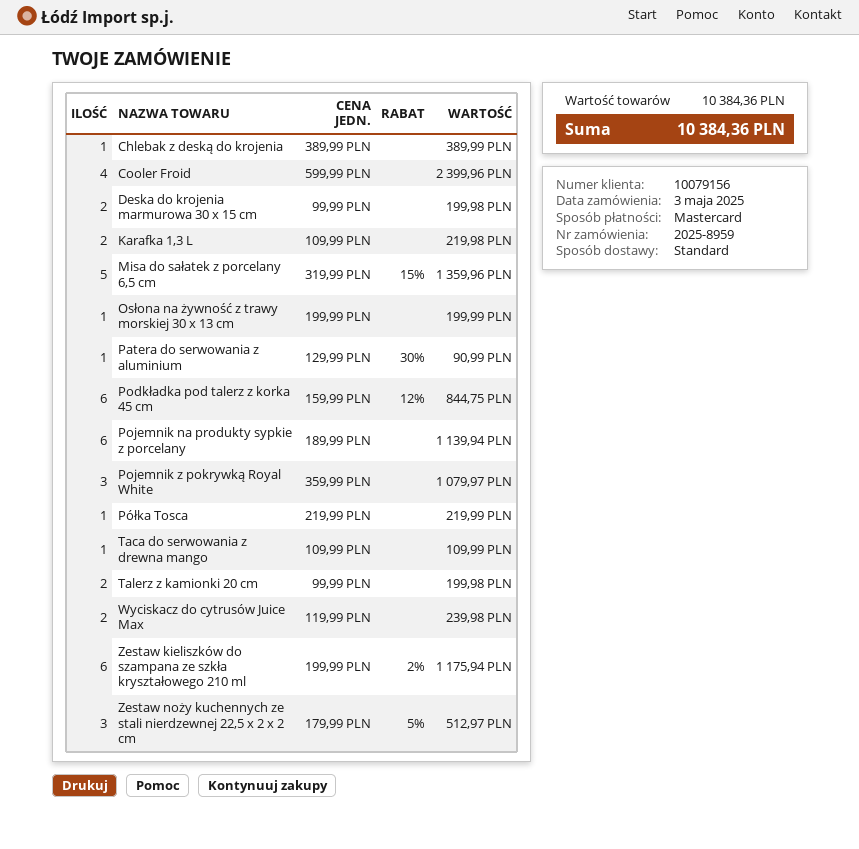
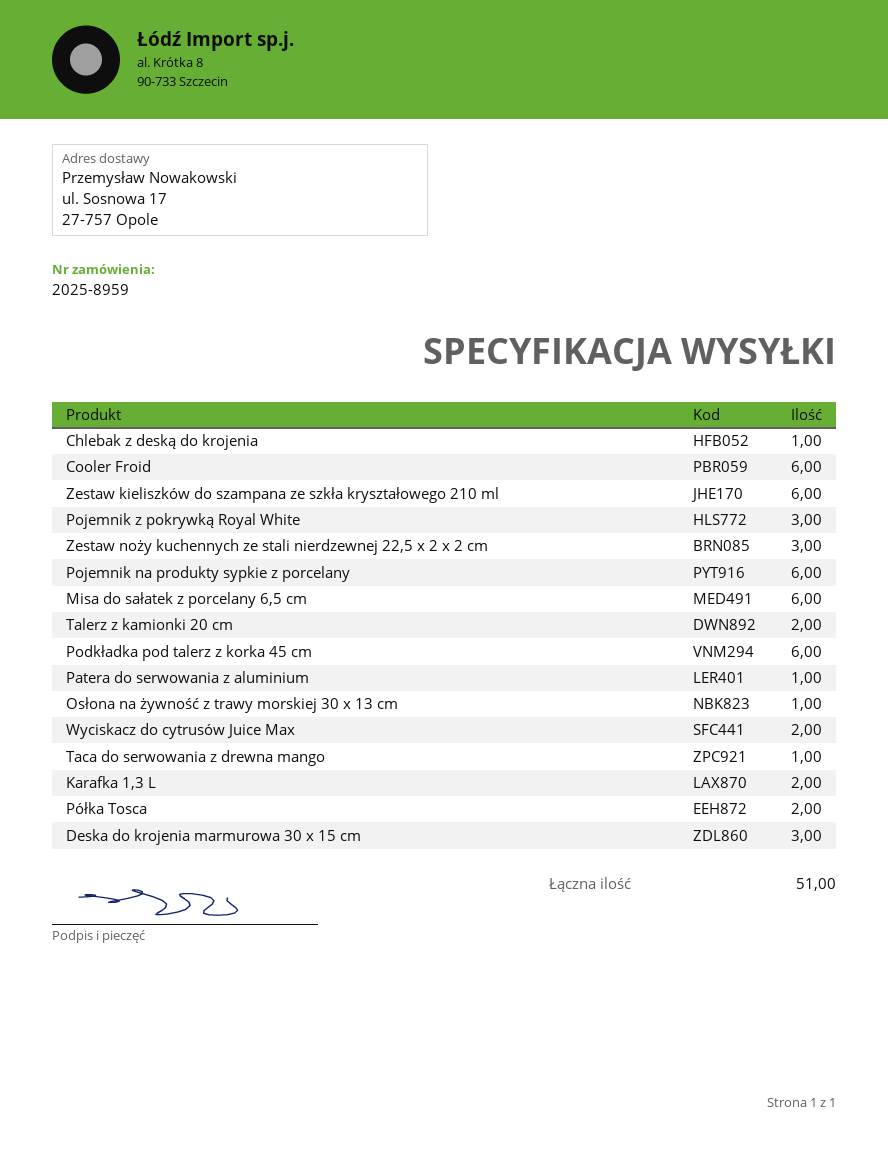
Cooler Froid: 4 -> 6
Deska do krojenia marmurowa 30 x 15 cm: 2 -> 3
Misa do sałatek z porcelany 6,5 cm: 5 -> 6
Półka Tosca: 1 -> 2

